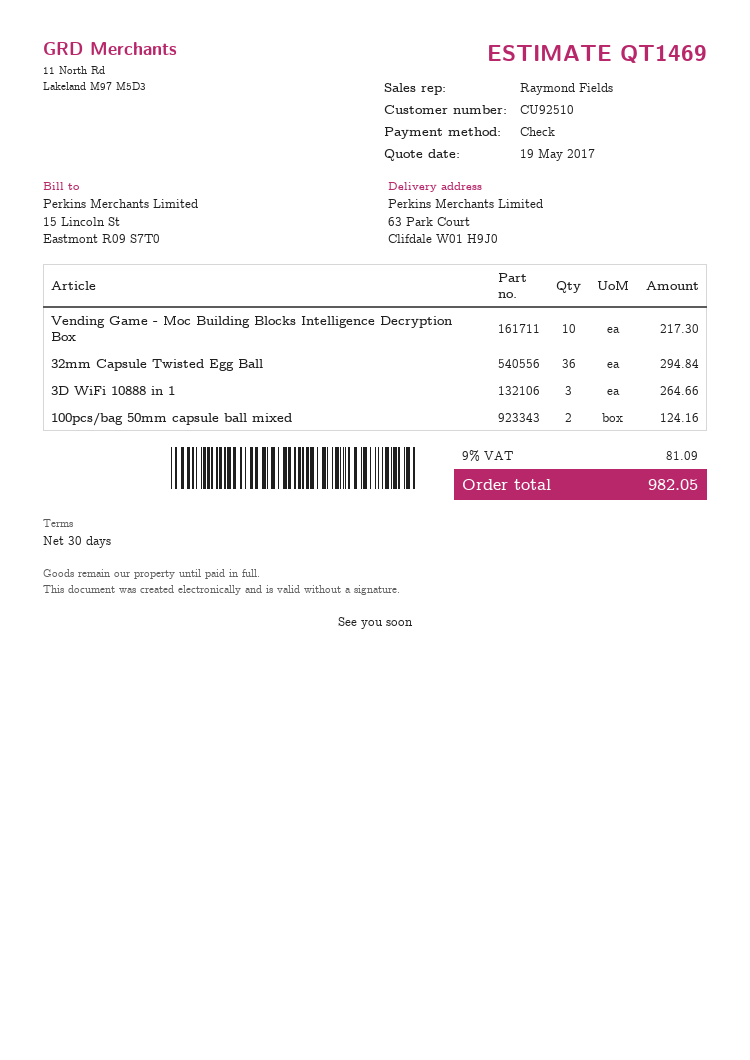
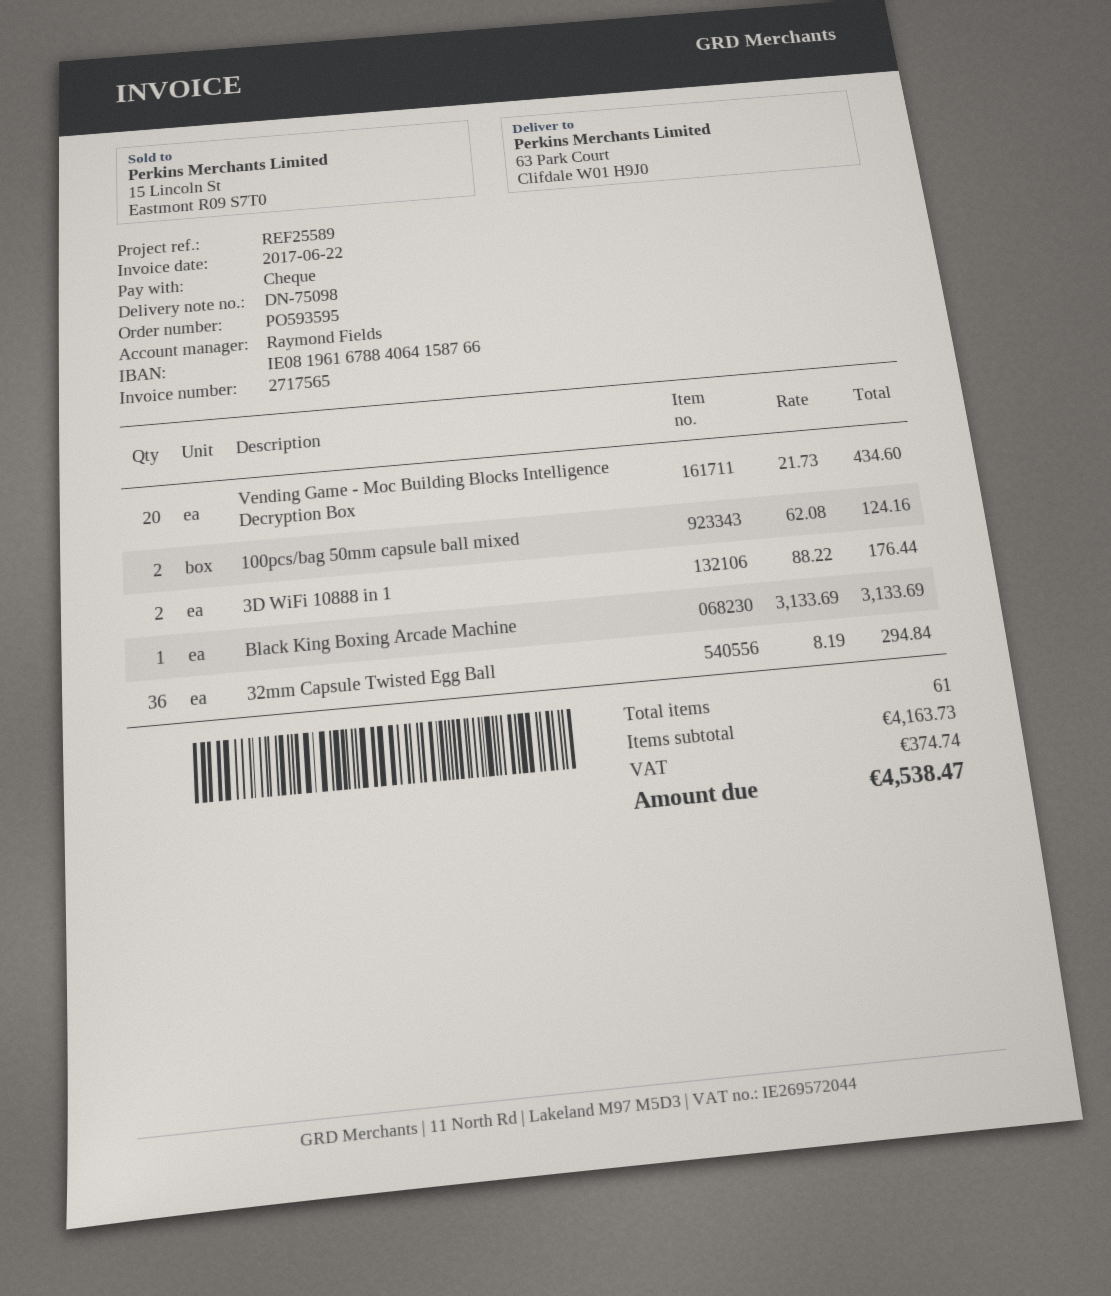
Vending Game - Moc Building Blocks Intelligence Decryption Box: 10 for 217.30 -> 20 for 434.60
3D WiFi 10888 in 1: 3 for 264.66 -> 2 for 176.44
Black King Boxing Arcade Machine: none -> 1 for 3133.69
tax: 81.09 -> 374.74
total: 982.05 -> 4538.47

